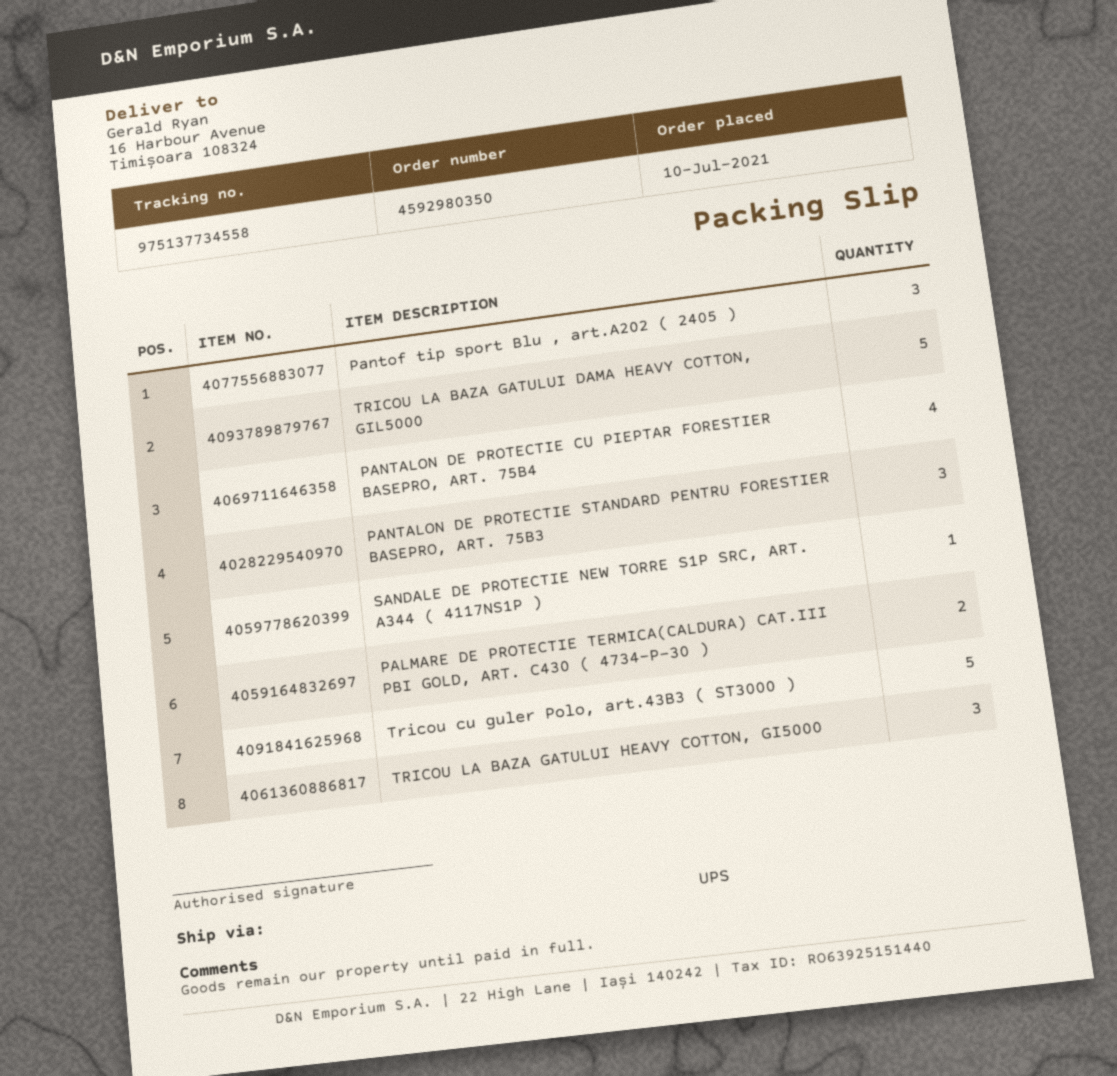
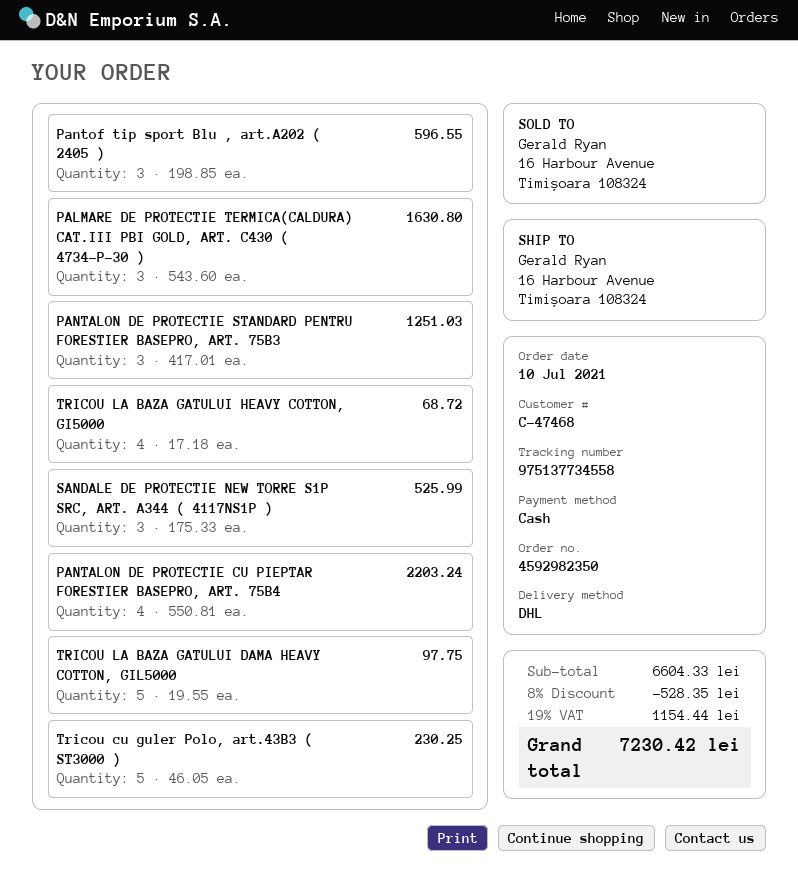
order number: 4592980350 -> 4592982350
shipping method: UPS -> DHL
SANDALE DE PROTECTIE NEW TORRE S1P SRC, ART. A344 ( 4117NS1P ): 1 -> 3
PALMARE DE PROTECTIE TERMICA(CALDURA) CAT.III PBI GOLD, ART. C430 ( 4734-P-30 ): 2 -> 3
TRICOU LA BAZA GATULUI HEAVY COTTON, GI5000: 3 -> 4

